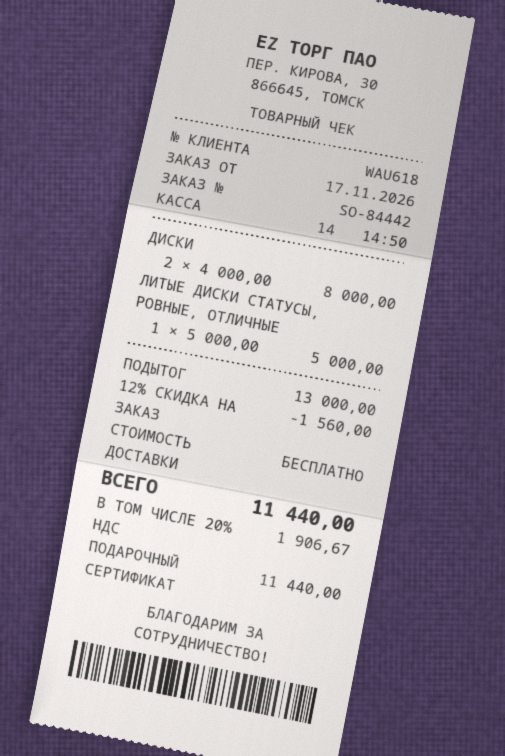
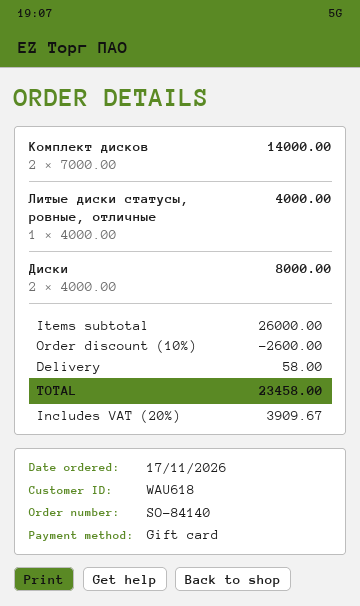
order number: SO-84442 -> SO-84140
ЛИТЫЕ ДИСКИ СТАТУСЫ, РОВНЫЕ, ОТЛИЧНЫЕ: 1 x 5000.00 = 5000.00 -> 1 x 4000.00 = 4000.00
Комплект дисков: none -> 2 x 7000.00 = 14000.00
subtotal: 13000.00 -> 26000.00
discount: 12% = 1560.00 -> 10% = 2600.00
shipping: 0.00 -> 58.00
tax: 20% = 1906.67 -> 20% = 3909.67
total: 11440.00 -> 23458.00

